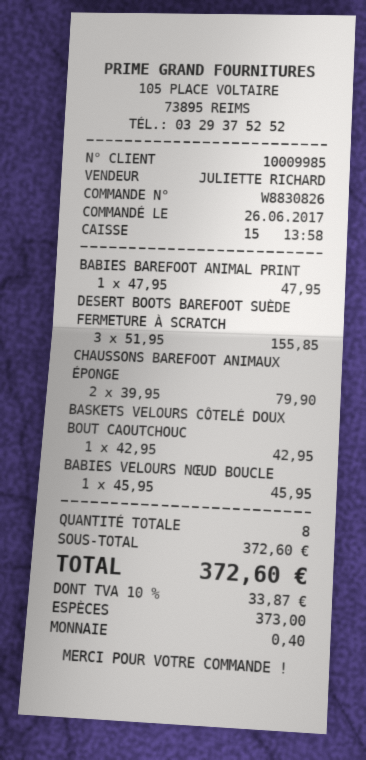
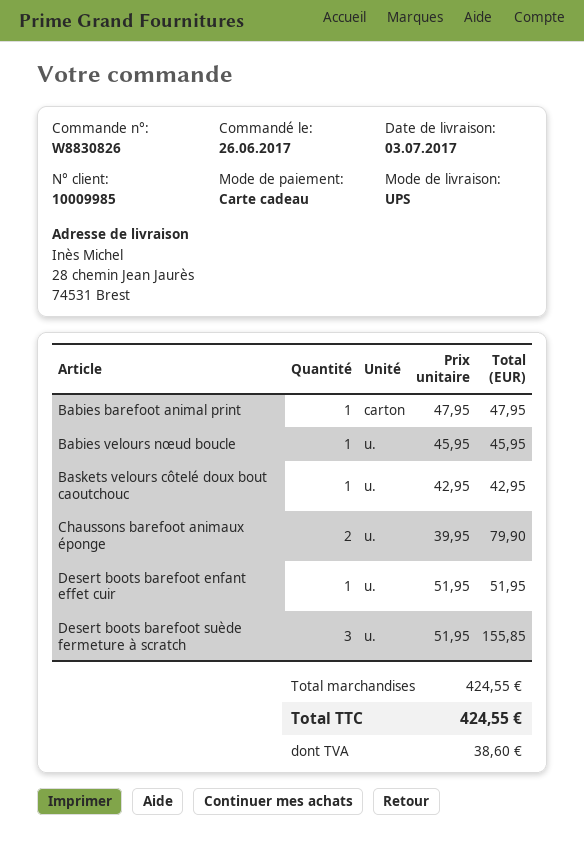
payment method: cash -> gift card
Desert boots barefoot enfant effet cuir: none -> 1 x 51.95 = 51.95
subtotal: 372.60 -> 424.55
tax: 33.87 -> 38.60
total: 372.60 -> 424.55

